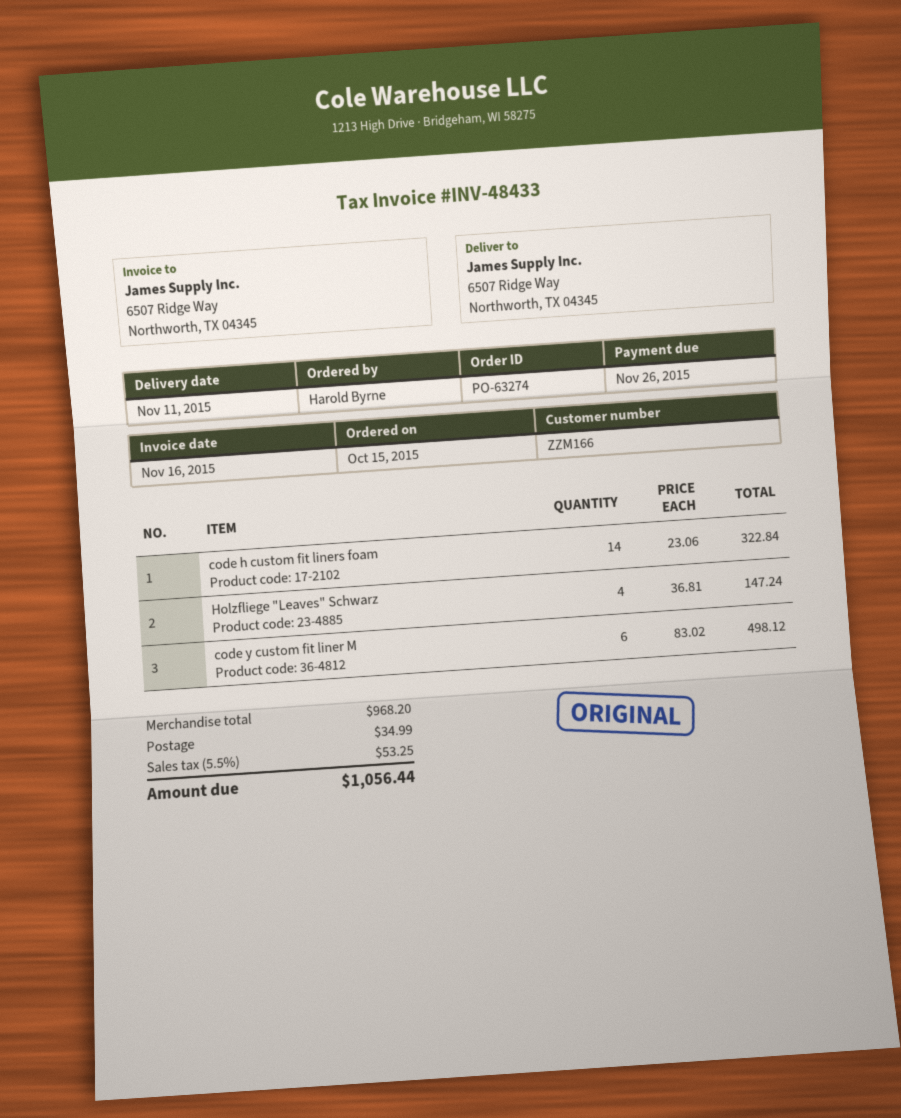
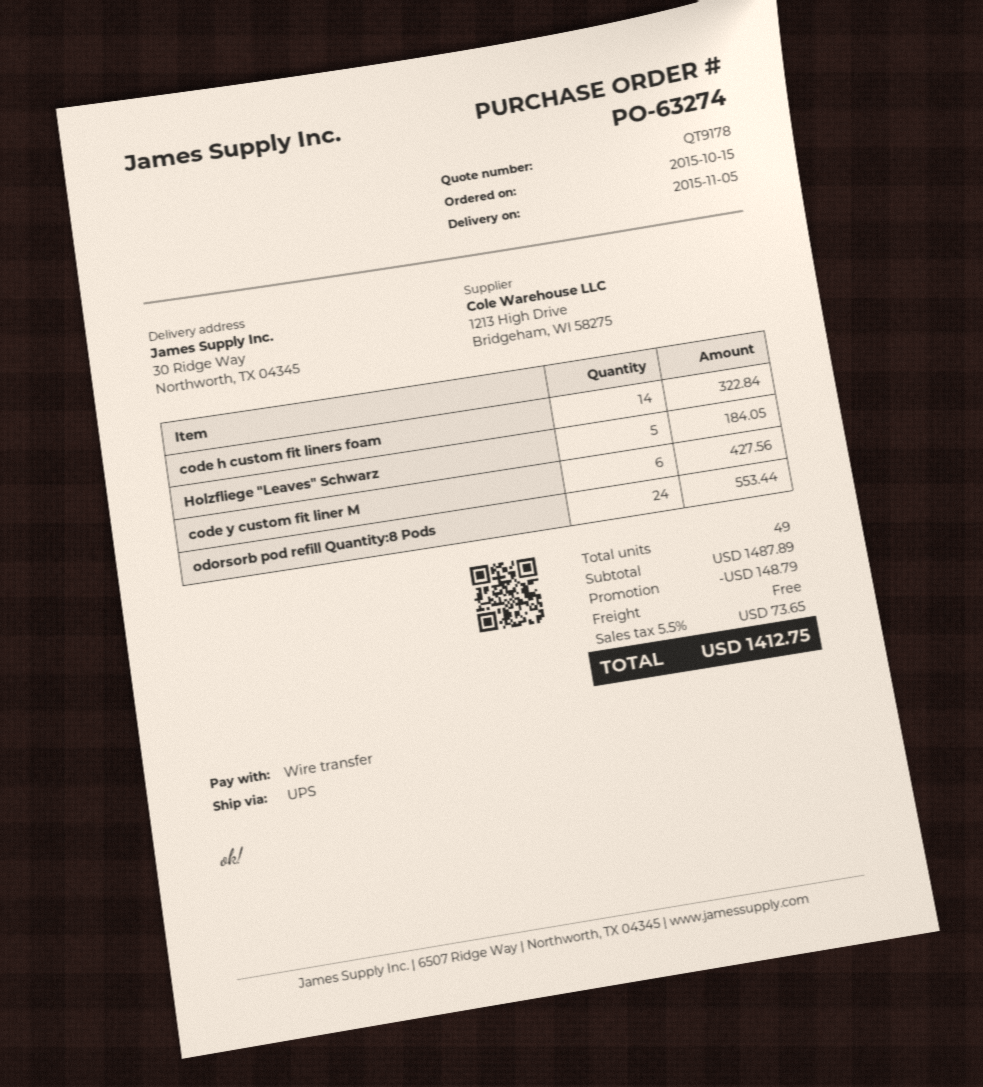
delivery date: 2015-11-11 -> 2015-11-05
ship to: 6507 Ridge Way, Northworth, TX 04345 -> 30 Ridge Way, Northworth, TX 04345
Holzfliege "Leaves" Schwarz: 4 for 147.24 -> 5 for 184.05
code y custom fit liner M: 6 for 498.12 -> 6 for 427.56
odorsorb pod refill Quantity:8 Pods: none -> 24 for 553.44
subtotal: 968.20 -> 1487.89
discount: none -> 148.79
shipping: 34.99 -> 0.00
tax: 5.5% = 53.25 -> 5.5% = 73.65
total: 1056.44 -> 1412.75

